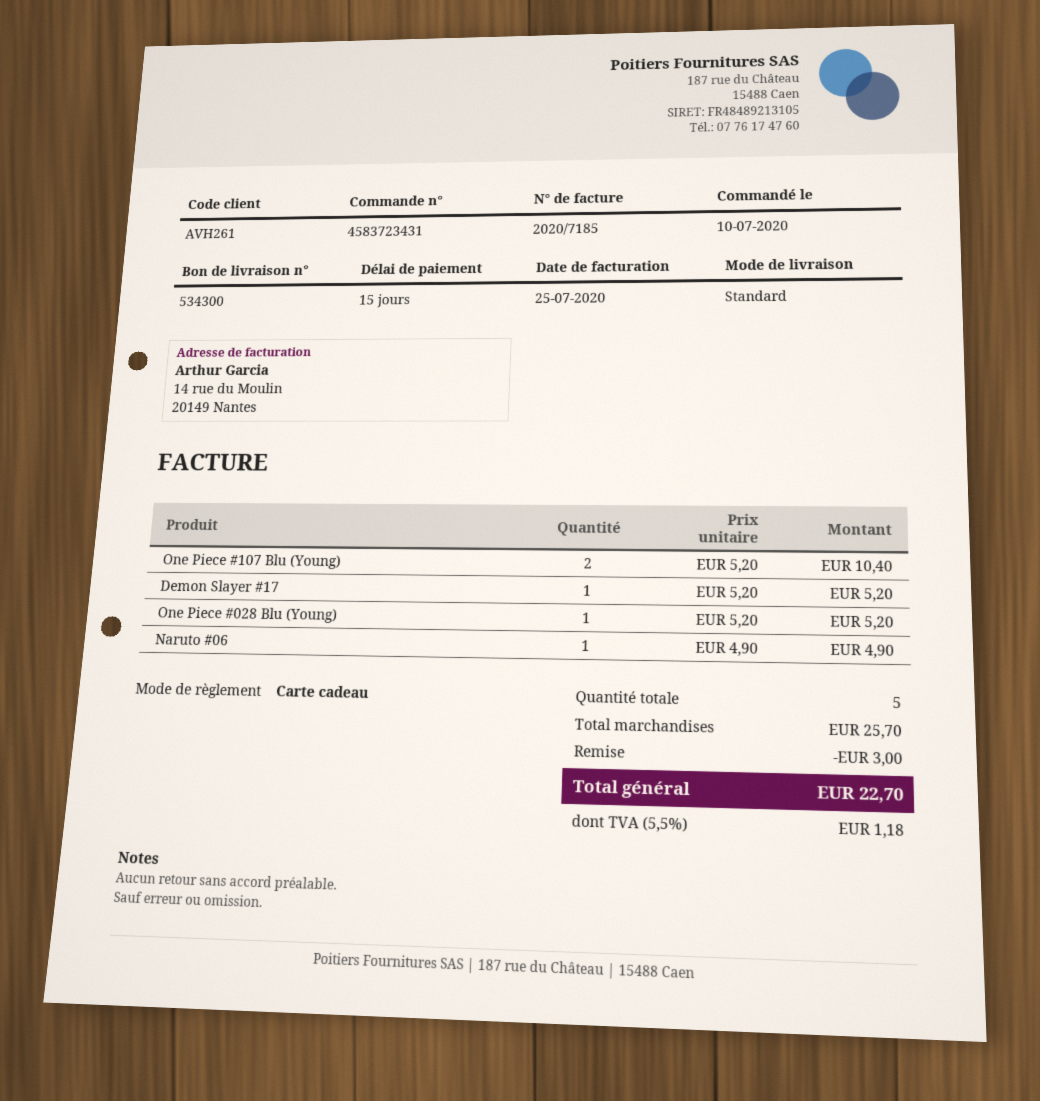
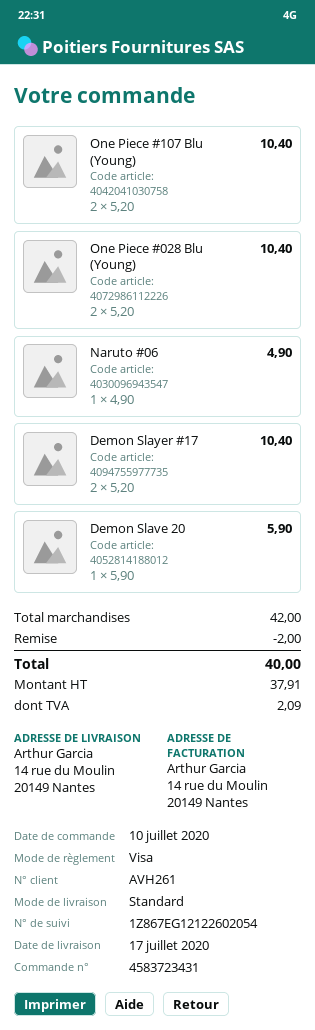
payment method: gift card -> Visa
Demon Slayer #17: 1 x 5.20 = 5.20 -> 2 x 5.20 = 10.40
One Piece #028 Blu (Young): 1 x 5.20 = 5.20 -> 2 x 5.20 = 10.40
Demon Slave 20: none -> 1 x 5.90 = 5.90
subtotal: 25.70 -> 42.00
discount: 3.00 -> 2.00
tax: 1.18 -> 2.09
total: 22.70 -> 40.00

